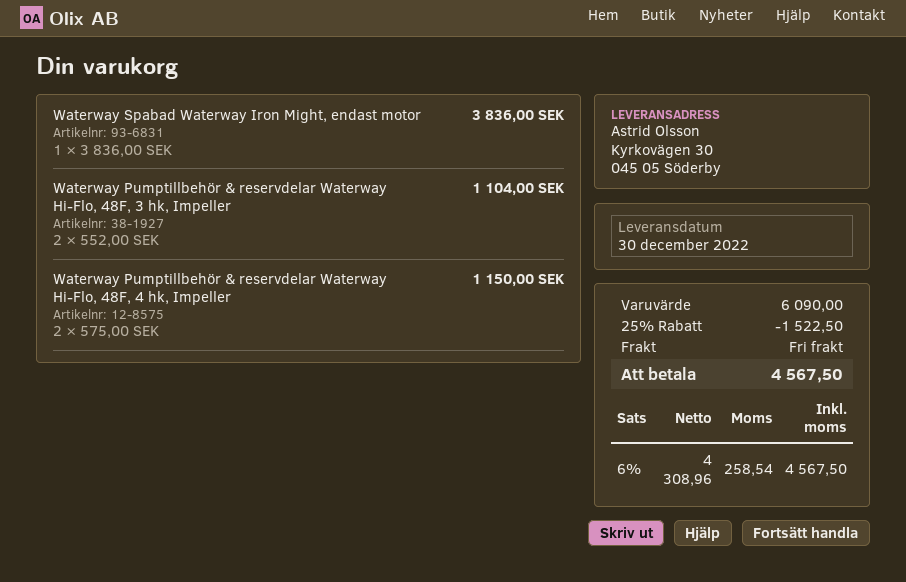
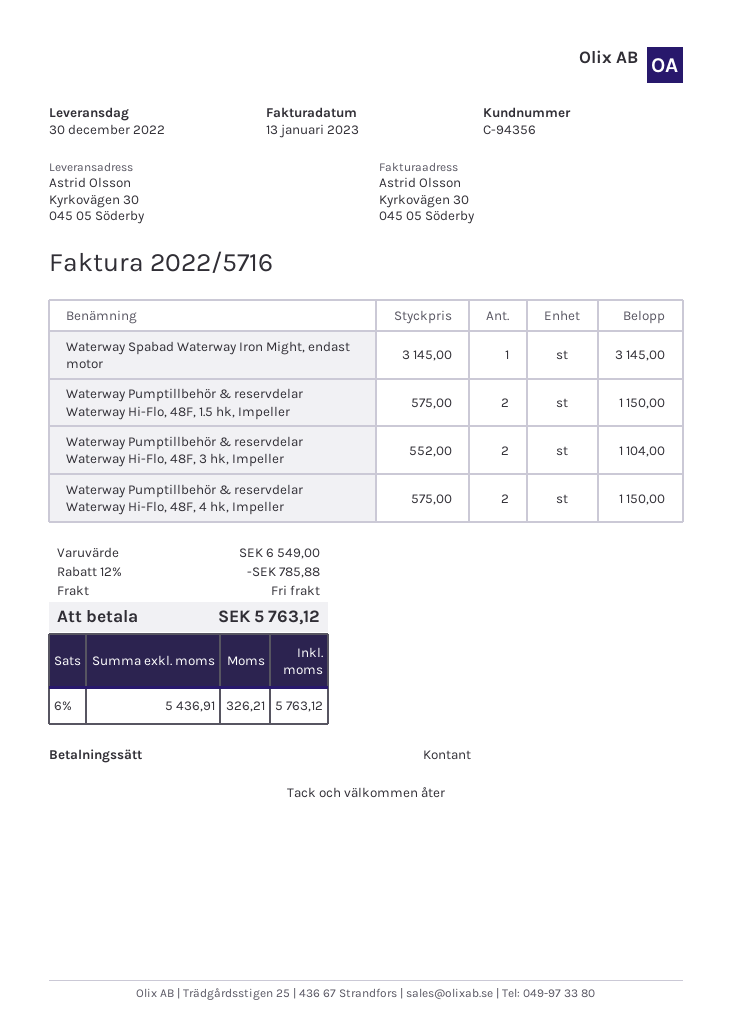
Waterway Spabad Waterway Iron Might, endast motor: 1 x 3836.00 = 3836.00 -> 1 x 3145.00 = 3145.00
Waterway Pumptillbehör & reservdelar Waterway Hi-Flo, 48F, 1.5 hk, Impeller: none -> 2 x 575.00 = 1150.00
subtotal: 6090.00 -> 6549.00
discount: 25% = 1522.50 -> 12% = 785.88
net: 4308.96 -> 5436.91
tax: 6% = 258.54 -> 6% = 326.21
total: 4567.50 -> 5763.12

